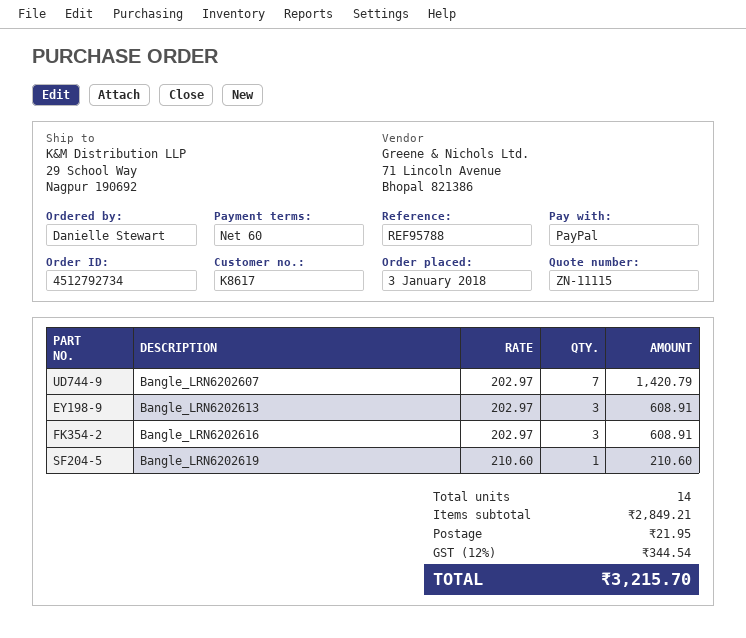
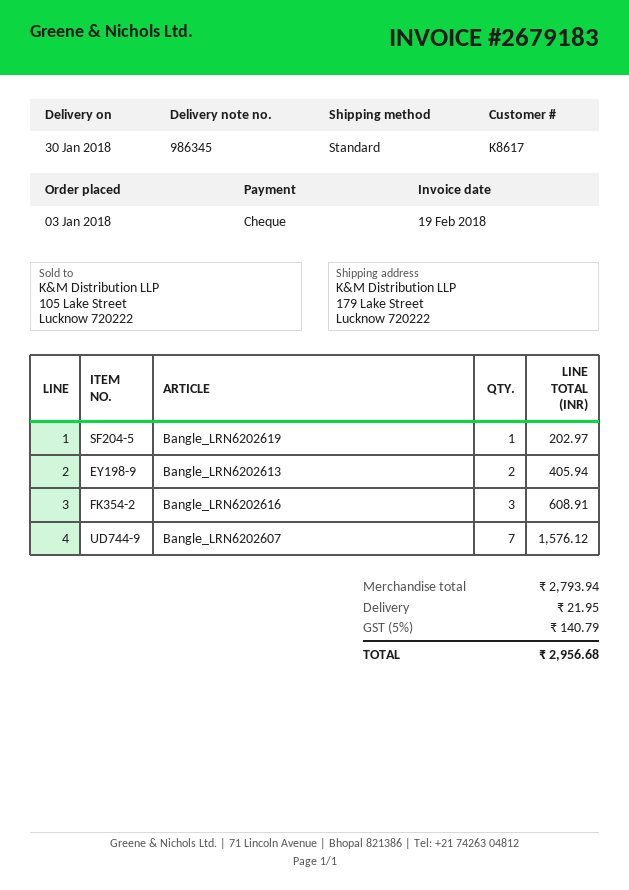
payment method: PayPal -> cheque
ship to: 29 School Way, Nagpur 190692 -> 179 Lake Street, Lucknow 720222
Bangle_LRN6202607: 7 for 1420.79 -> 7 for 1576.12
Bangle_LRN6202613: 3 for 608.91 -> 2 for 405.94
Bangle_LRN6202619: 1 for 210.60 -> 1 for 202.97
subtotal: 2849.21 -> 2793.94
tax: 12% = 344.54 -> 5% = 140.79
total: 3215.70 -> 2956.68

